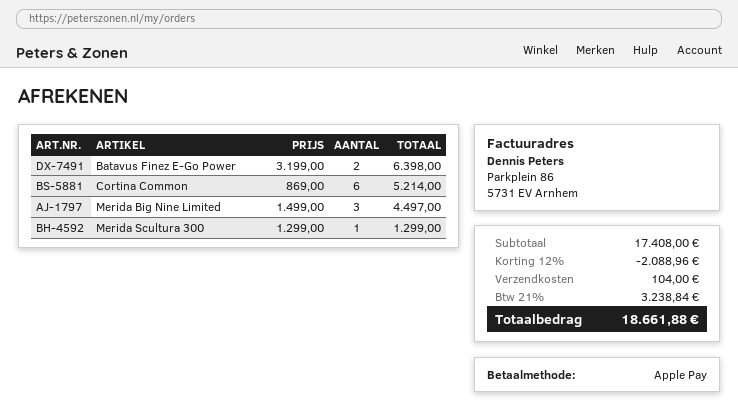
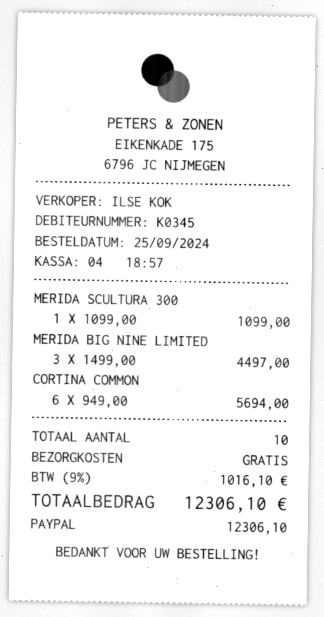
payment method: Apple Pay -> PayPal
Batavus Finez E-Go Power: 2 x 3199.00 = 6398.00 -> none
Cortina Common: 6 x 869.00 = 5214.00 -> 6 x 949.00 = 5694.00
Merida Scultura 300: 1 x 1299.00 = 1299.00 -> 1 x 1099.00 = 1099.00
discount: 12% = 2088.96 -> none
shipping: 104.00 -> 0.00
tax: 21% = 3238.84 -> 9% = 1016.10
total: 18661.88 -> 12306.10

